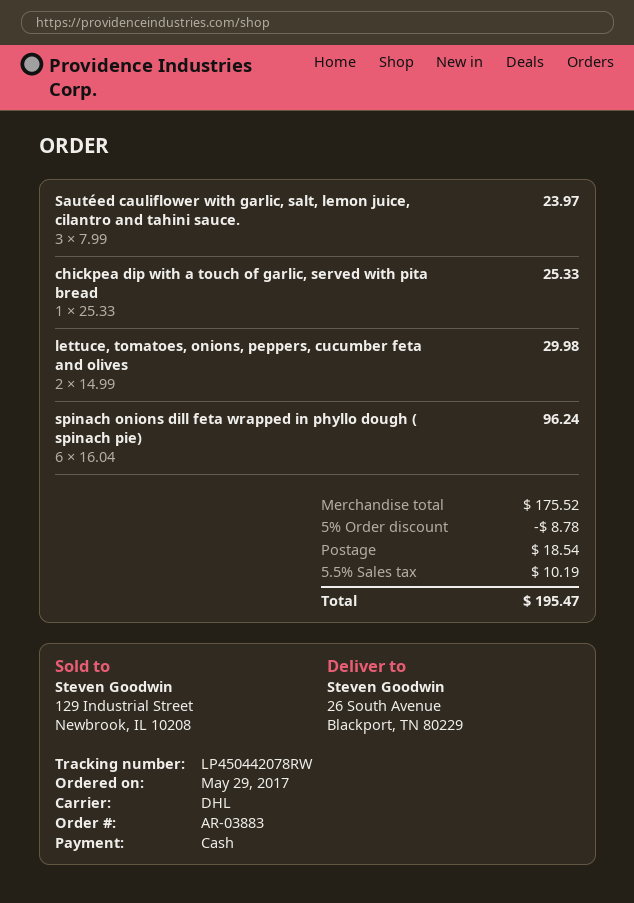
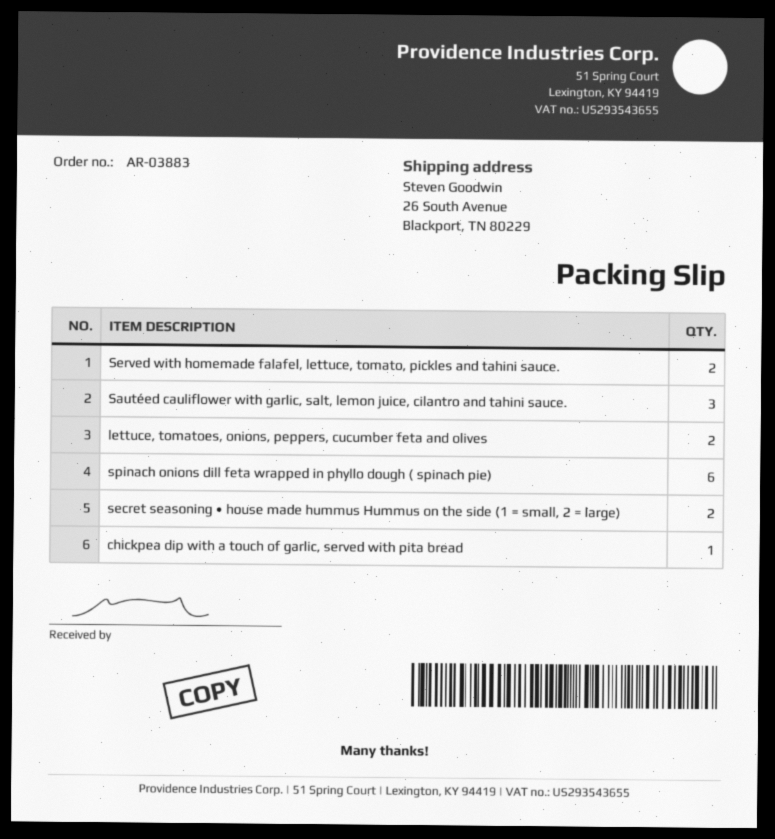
Served with homemade falafel, lettuce, tomato, pickles and tahini sauce.: none -> 2
secret seasoning • house made hummus Hummus on the side (1 = small, 2 = large): none -> 2

